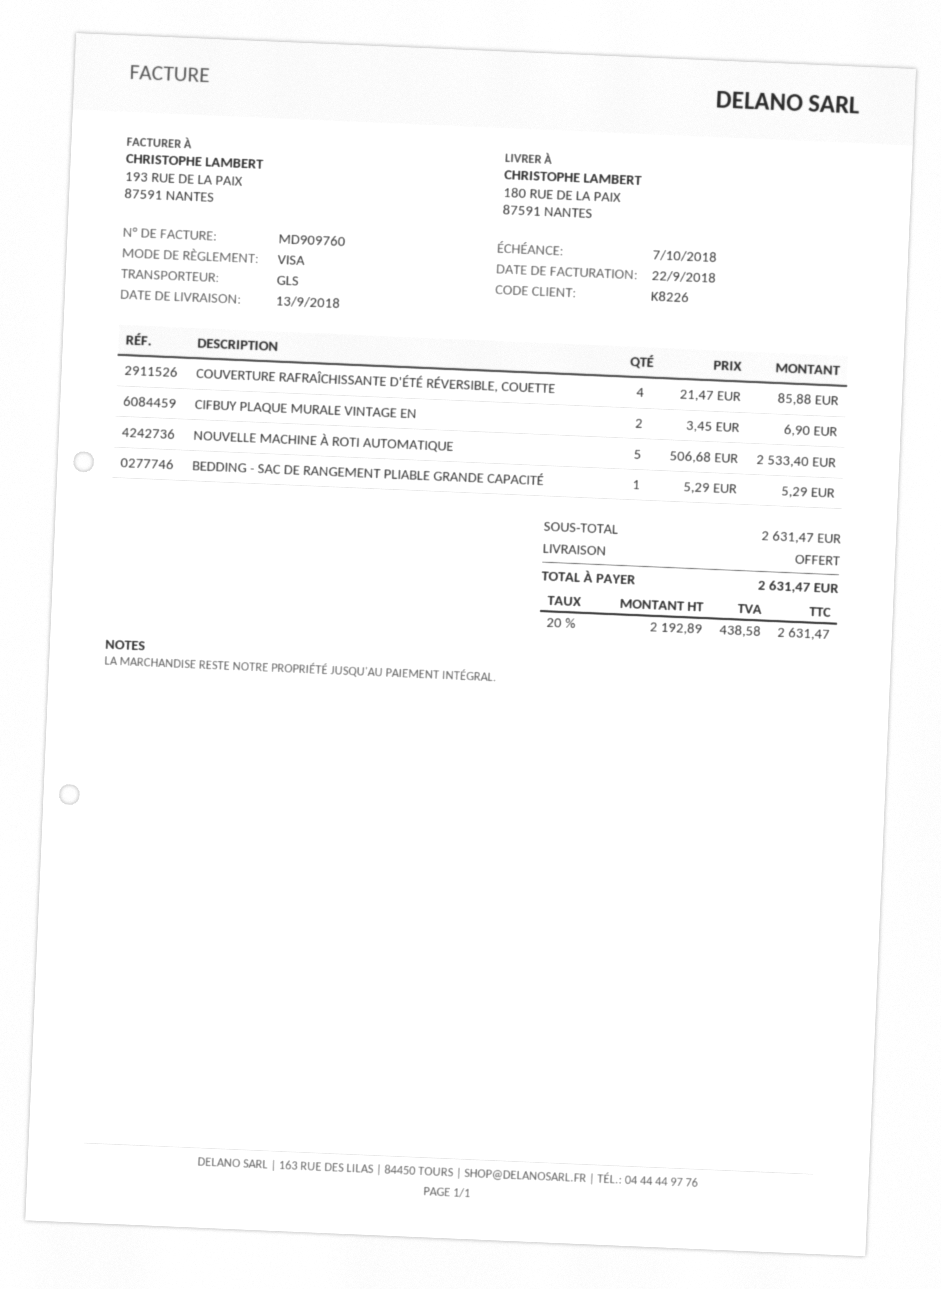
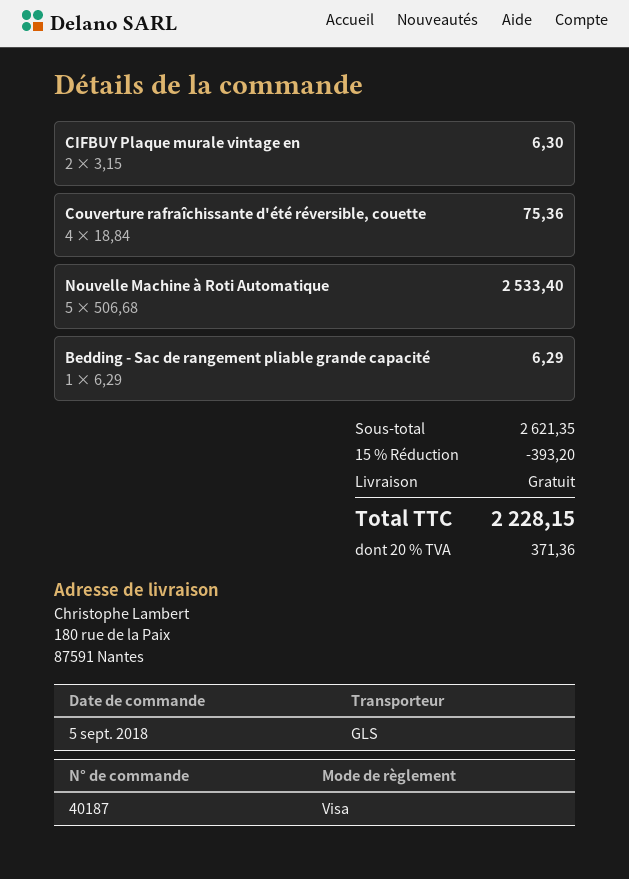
COUVERTURE RAFRAÎCHISSANTE D'ÉTÉ RÉVERSIBLE, COUETTE: 4 x 21.47 = 85.88 -> 4 x 18.84 = 75.36
CIFBUY PLAQUE MURALE VINTAGE EN: 2 x 3.45 = 6.90 -> 2 x 3.15 = 6.30
BEDDING - SAC DE RANGEMENT PLIABLE GRANDE CAPACITÉ: 1 x 5.29 = 5.29 -> 1 x 6.29 = 6.29
subtotal: 2631.47 -> 2621.35
discount: none -> 15% = 393.20
tax: 20% = 438.58 -> 20% = 371.36
total: 2631.47 -> 2228.15

